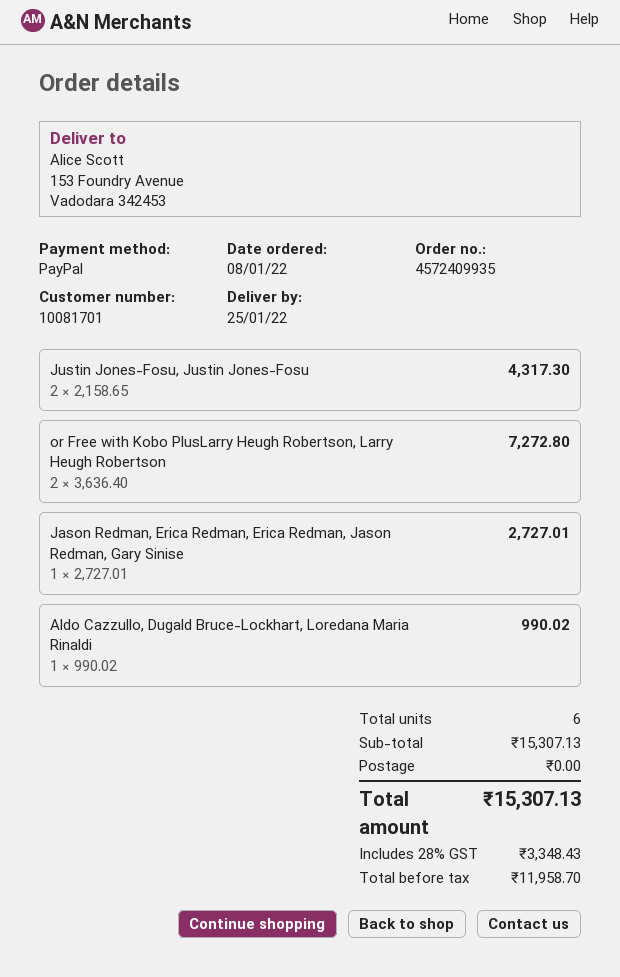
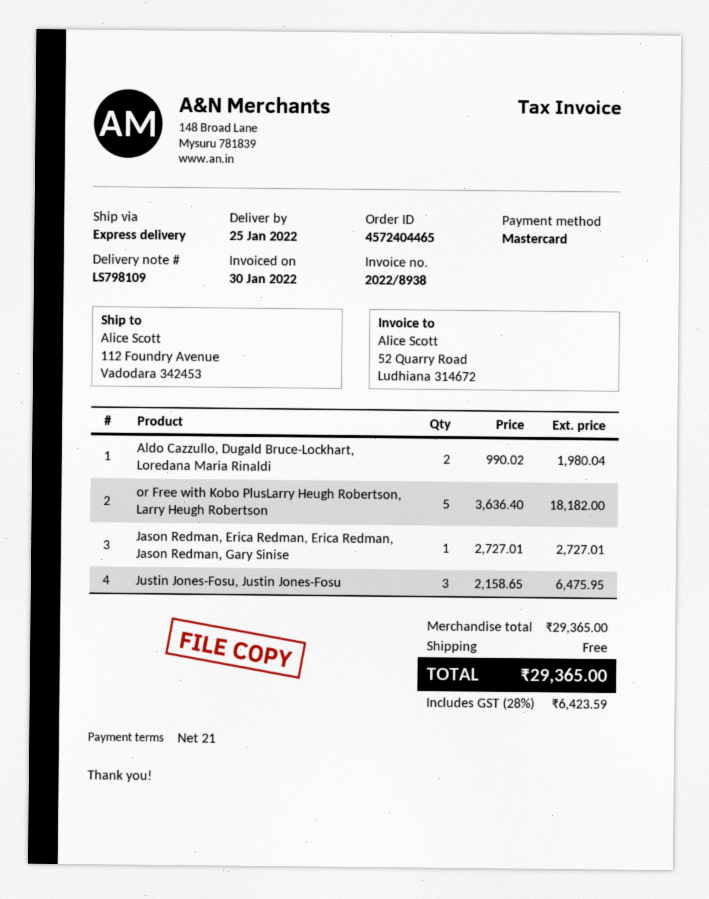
order number: 4572409935 -> 4572404465
payment method: PayPal -> Mastercard
ship to: 153 Foundry Avenue, Vadodara 342453 -> 112 Foundry Avenue, Vadodara 342453
Justin Jones-Fosu, Justin Jones-Fosu: 2 x 2158.65 = 4317.30 -> 3 x 2158.65 = 6475.95
or Free with Kobo PlusLarry Heugh Robertson, Larry Heugh Robertson: 2 x 3636.40 = 7272.80 -> 5 x 3636.40 = 18182.00
Aldo Cazzullo, Dugald Bruce-Lockhart, Loredana Maria Rinaldi: 1 x 990.02 = 990.02 -> 2 x 990.02 = 1980.04
subtotal: 15307.13 -> 29365.00
tax: 28% = 3348.43 -> 28% = 6423.59
total: 15307.13 -> 29365.00

